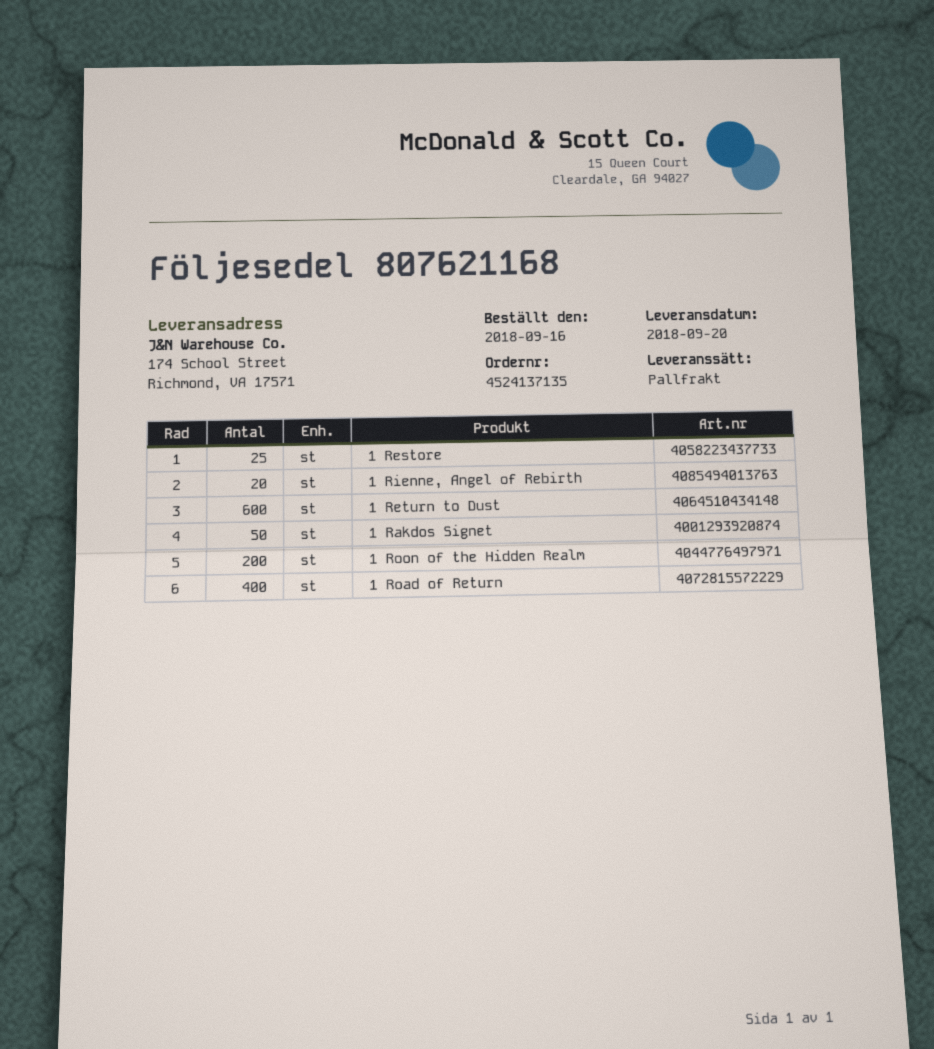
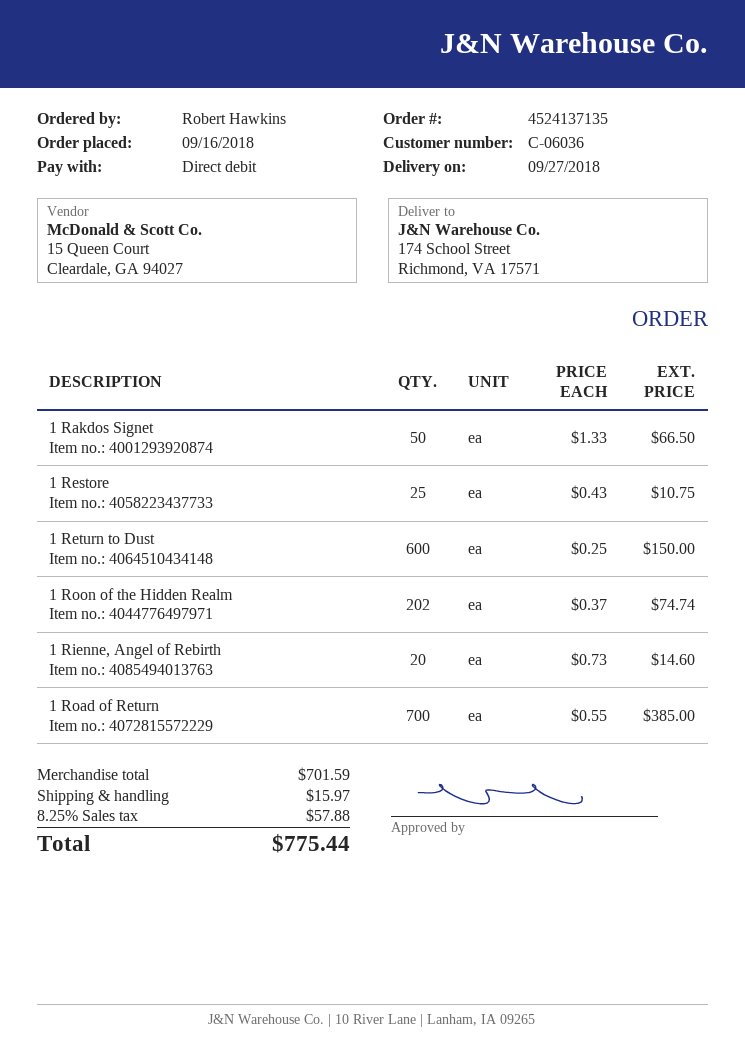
delivery date: 2018-09-20 -> 2018-09-27
1 Roon of the Hidden Realm: 200 -> 202
1 Road of Return: 400 -> 700

